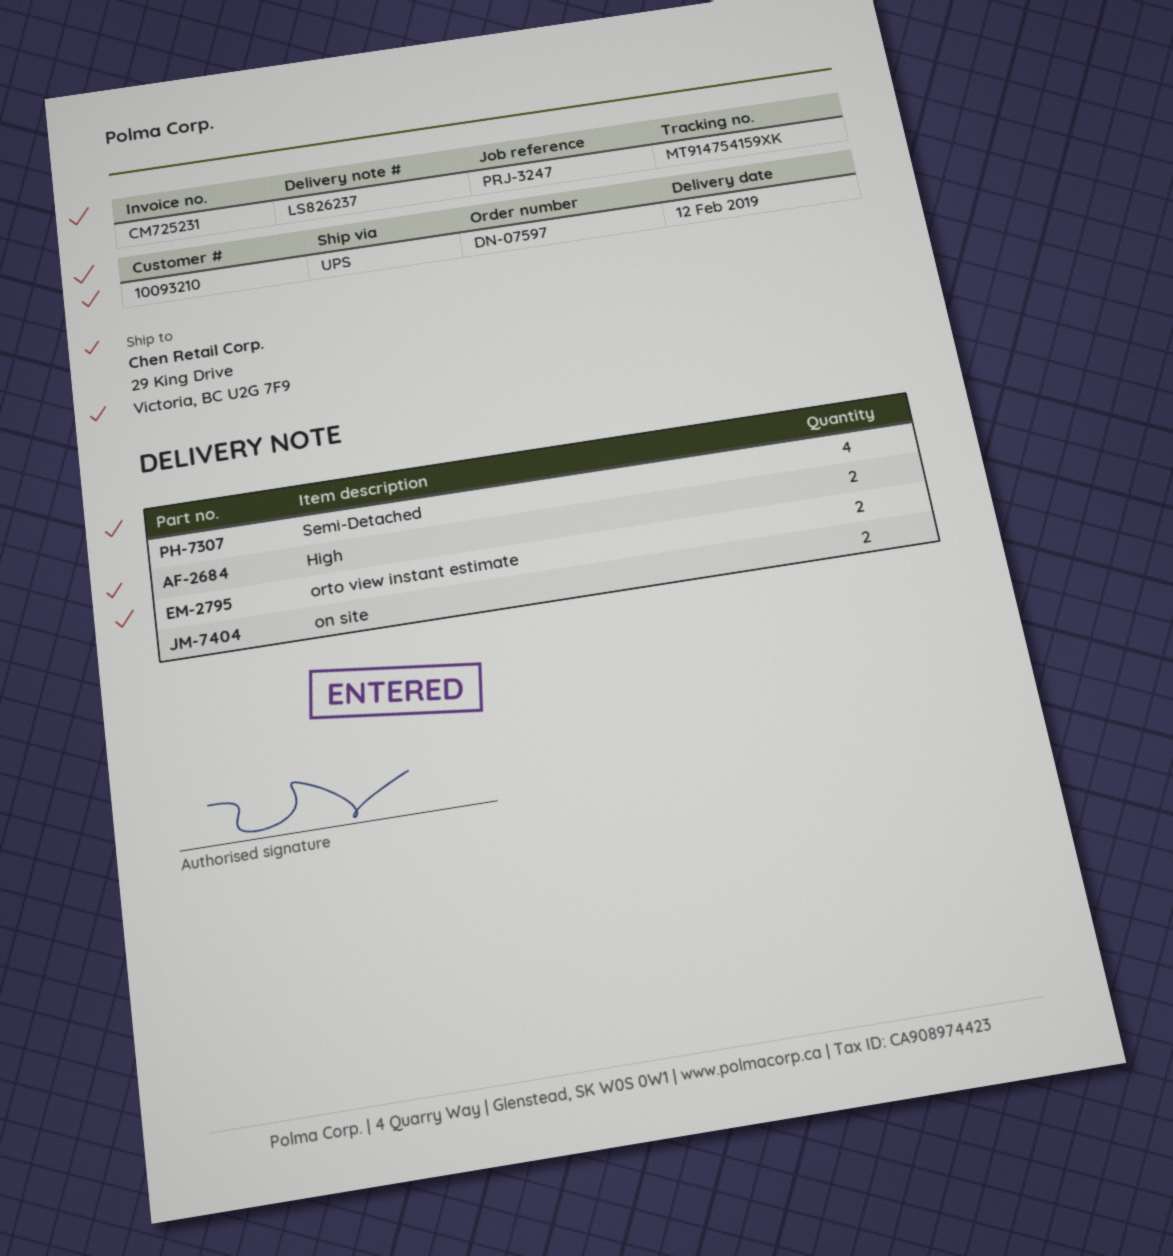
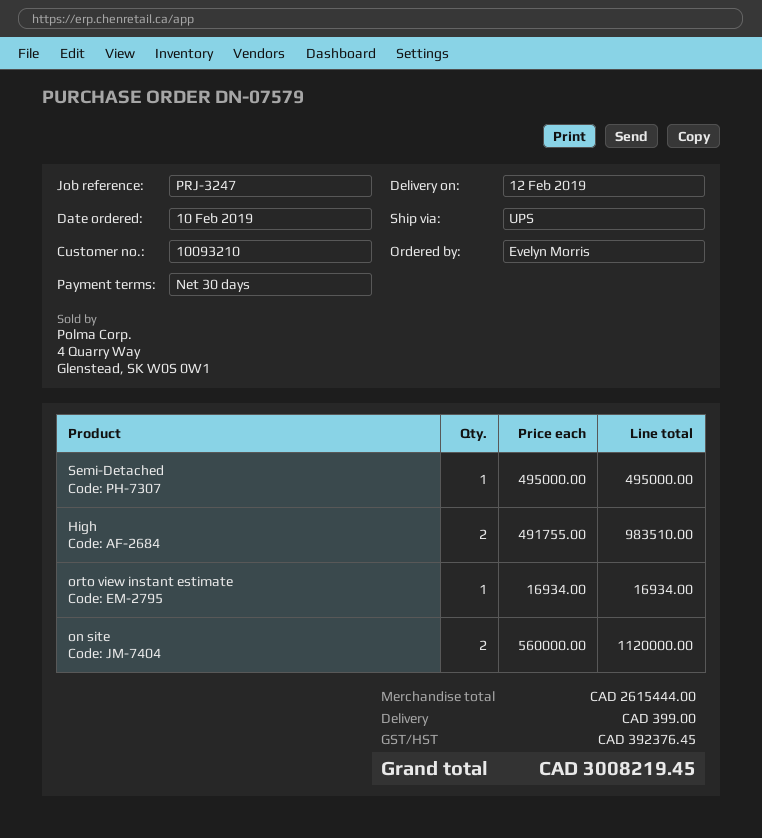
order number: DN-07597 -> DN-07579
Semi-Detached: 4 -> 1
orto view instant estimate: 2 -> 1

